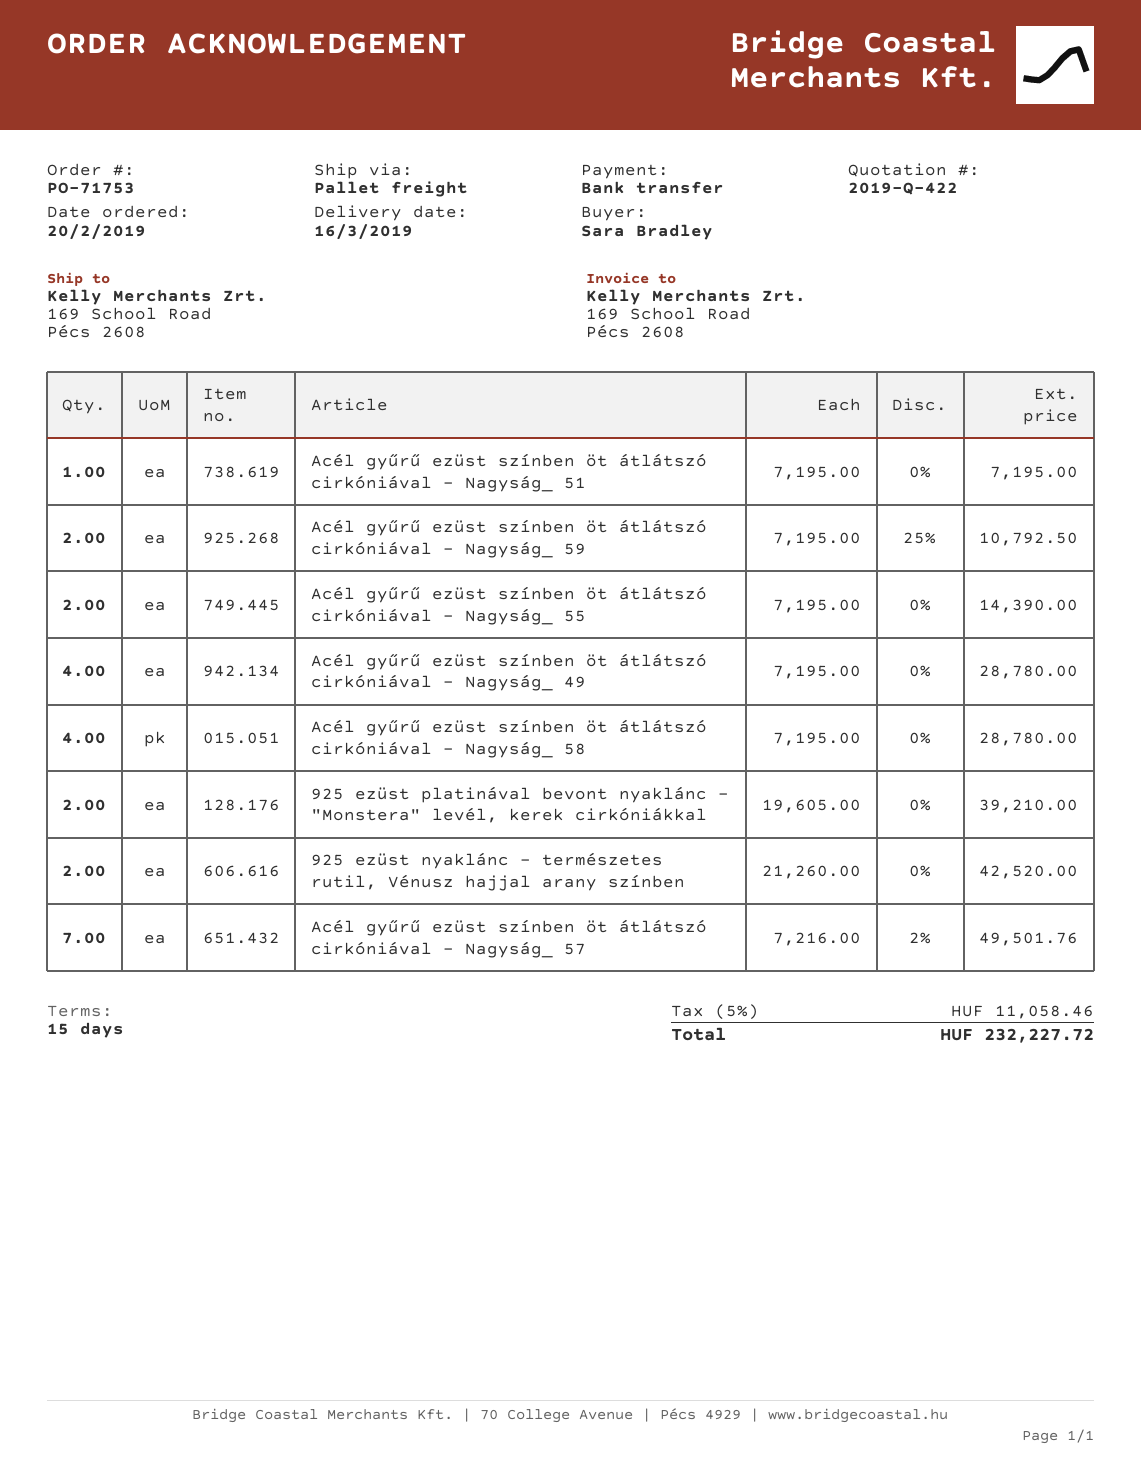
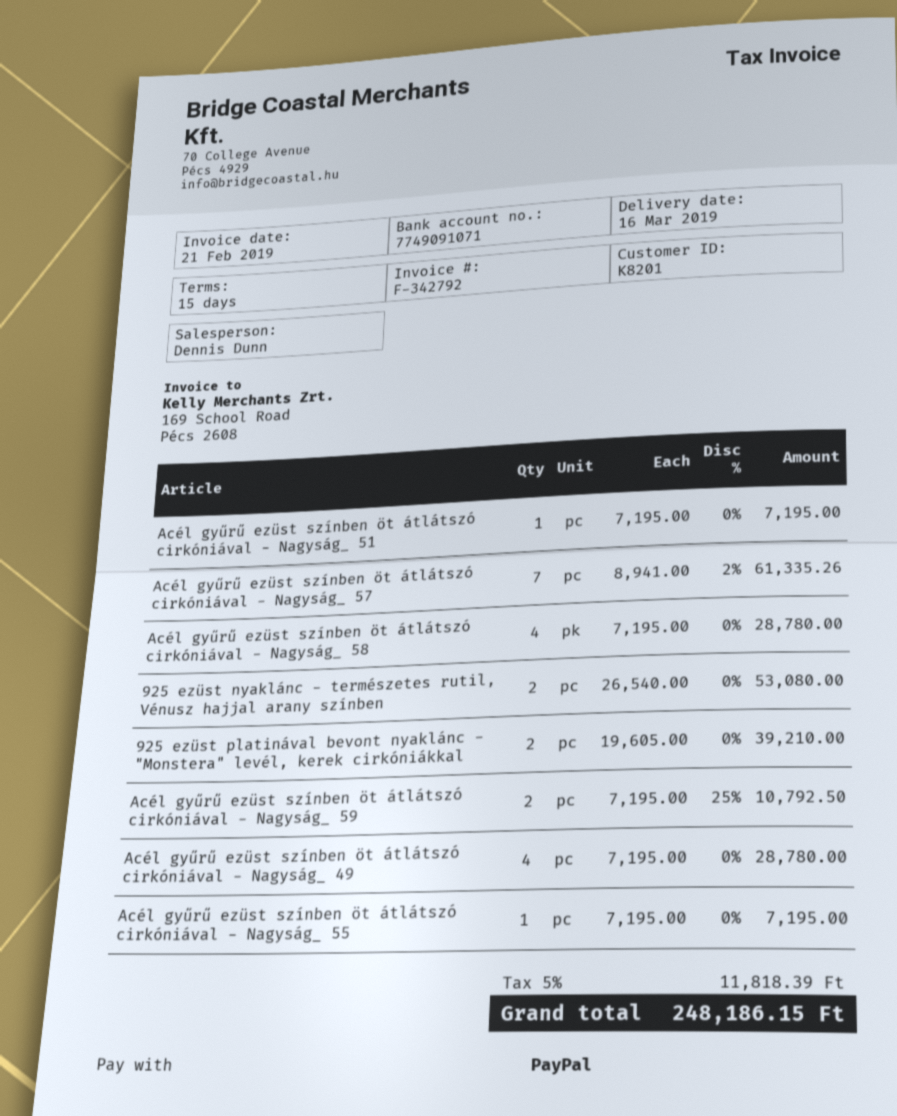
payment method: bank transfer -> PayPal
Acél gyűrű ezüst színben öt átlátszó cirkóniával - Nagyság_ 55: 2 x 7195.00 = 14390.00 -> 1 x 7195.00 = 7195.00
925 ezüst nyaklánc - természetes rutil, Vénusz hajjal arany színben: 2 x 21260.00 = 42520.00 -> 2 x 26540.00 = 53080.00
Acél gyűrű ezüst színben öt átlátszó cirkóniával - Nagyság_ 57: 7 x 7216.00 - 2% = 49501.76 -> 7 x 8941.00 - 2% = 61335.26
tax: 5% = 11058.46 -> 5% = 11818.39
total: 232227.72 -> 248186.15

